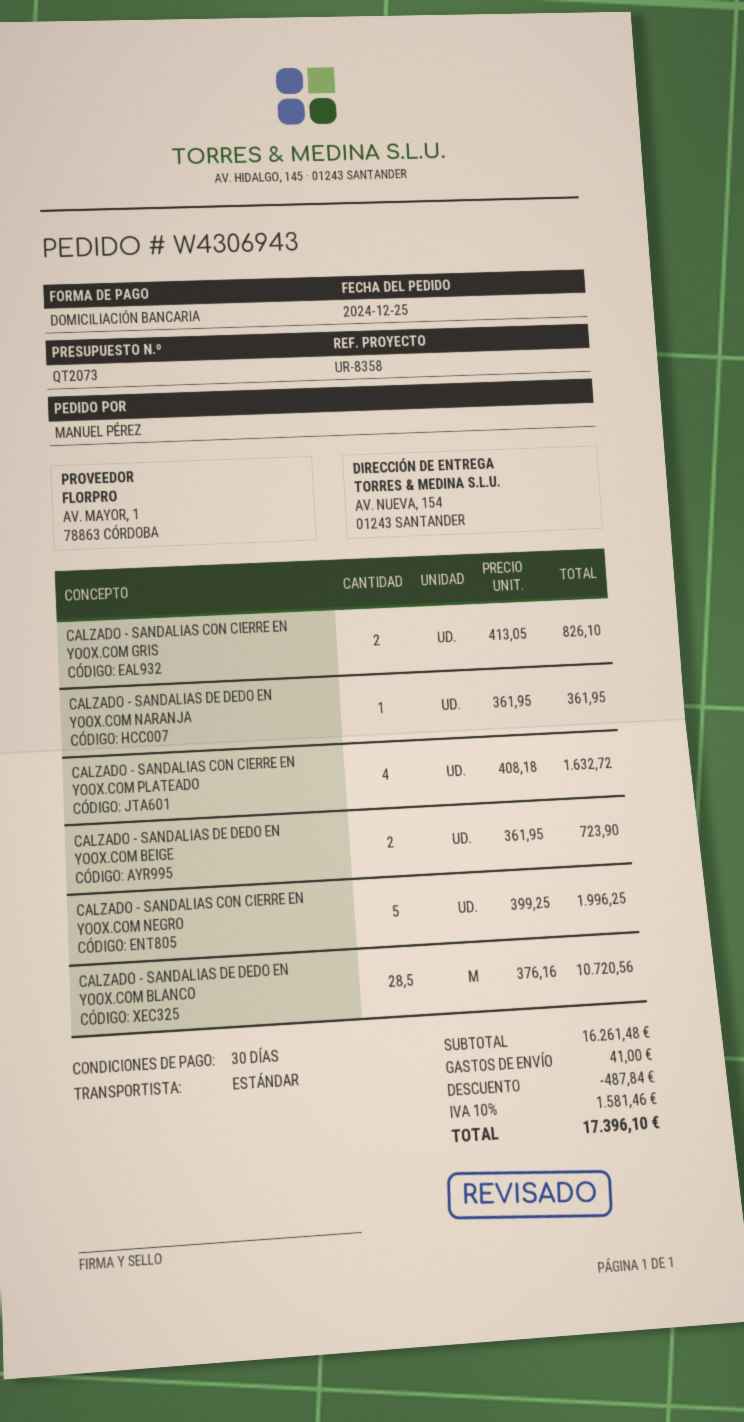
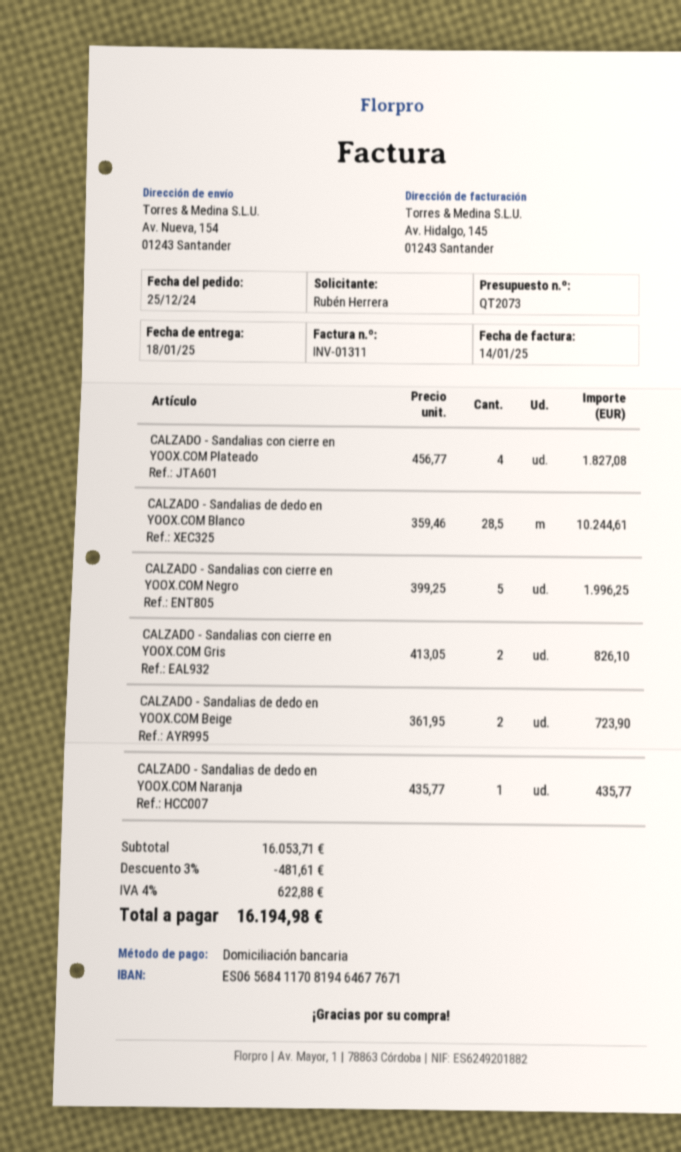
ordered by: MANUEL PÉREZ -> Rubén Herrera
CALZADO - SANDALIAS DE DEDO EN YOOX.COM NARANJA: 1 x 361.95 = 361.95 -> 1 x 435.77 = 435.77
CALZADO - SANDALIAS CON CIERRE EN YOOX.COM PLATEADO: 4 x 408.18 = 1632.72 -> 4 x 456.77 = 1827.08
CALZADO - SANDALIAS DE DEDO EN YOOX.COM BLANCO: 28.5 x 376.16 = 10720.56 -> 28.5 x 359.46 = 10244.61
subtotal: 16261.48 -> 16053.71
discount: 487.84 -> 481.61
shipping: 41.00 -> none
tax: 10% = 1581.46 -> 4% = 622.88
total: 17396.10 -> 16194.98

